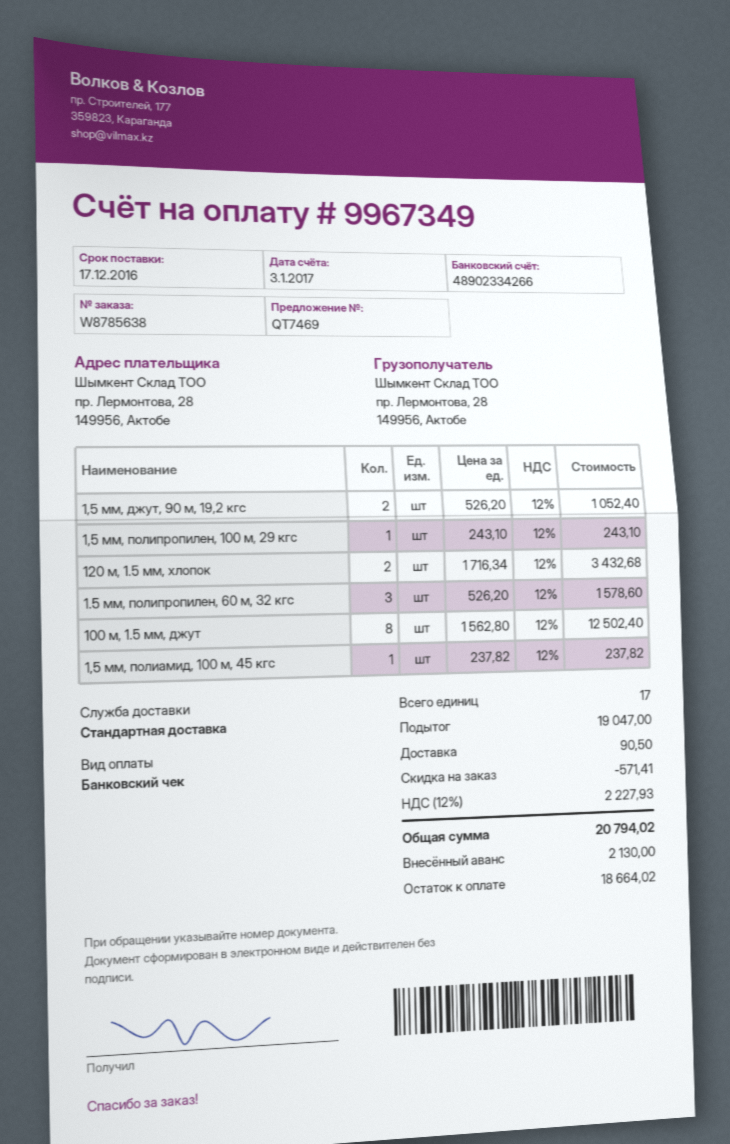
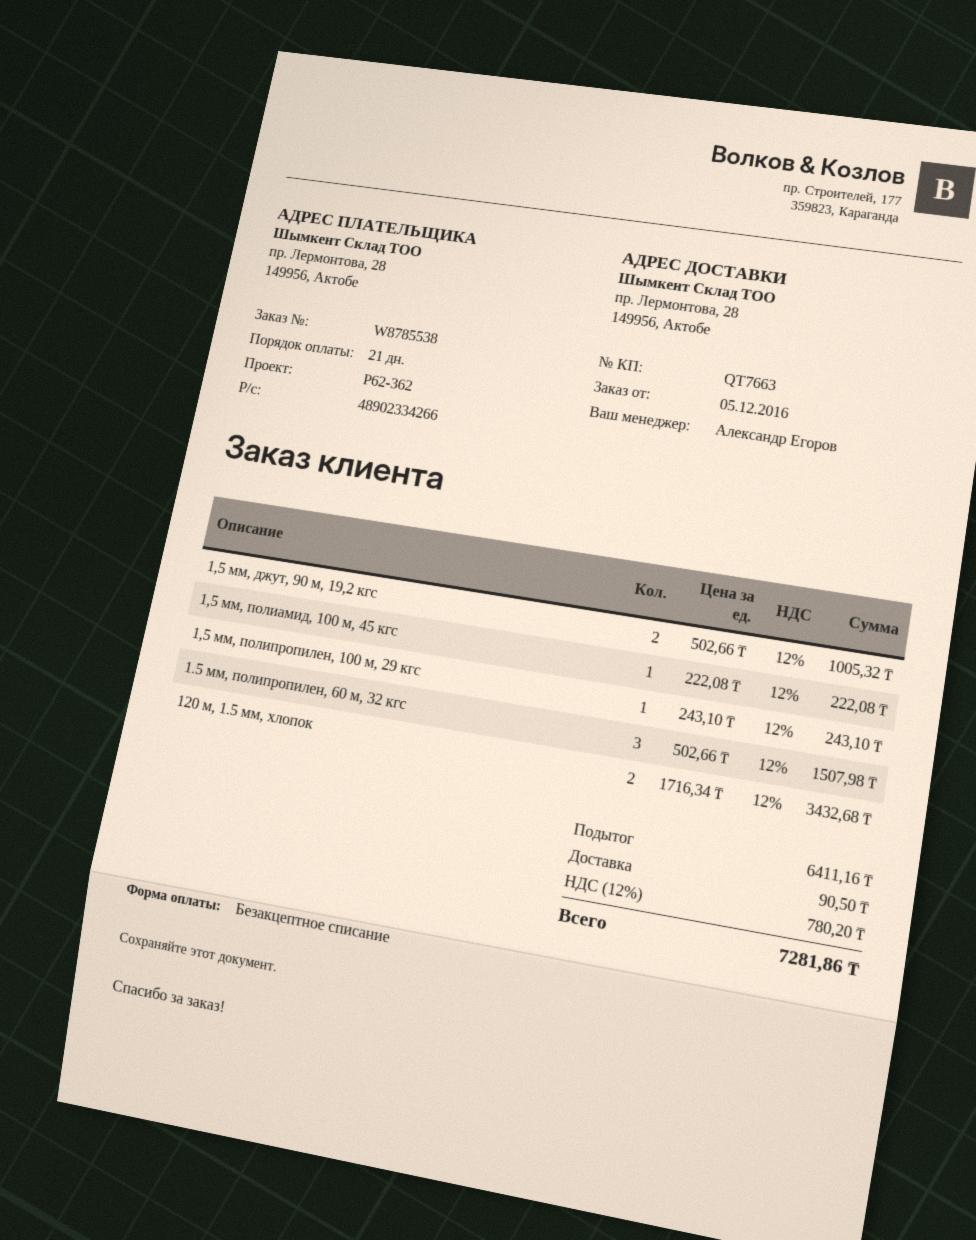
quote number: QT7469 -> QT7663
order number: W8785638 -> W8785538
payment method: cheque -> direct debit
1,5 мм, джут, 90 м, 19,2 кгс: 2 x 526.20 = 1052.40 -> 2 x 502.66 = 1005.32
1.5 мм, полипропилен, 60 м, 32 кгс: 3 x 526.20 = 1578.60 -> 3 x 502.66 = 1507.98
100 м, 1.5 мм, джут: 8 x 1562.80 = 12502.40 -> none
1,5 мм, полиамид, 100 м, 45 кгс: 1 x 237.82 = 237.82 -> 1 x 222.08 = 222.08
subtotal: 19047.00 -> 6411.16
discount: 571.41 -> none
tax: 12% = 2227.93 -> 12% = 780.20
total: 20794.02 -> 7281.86

